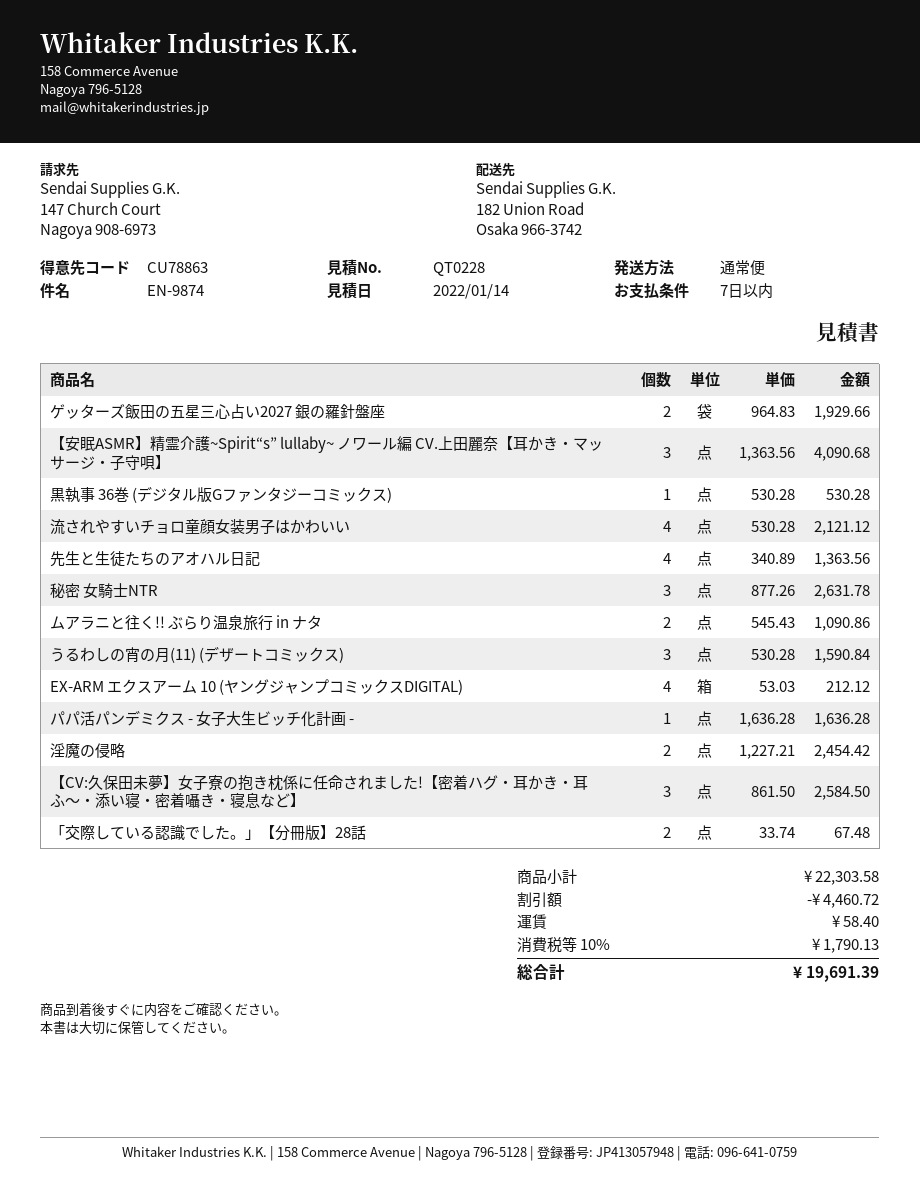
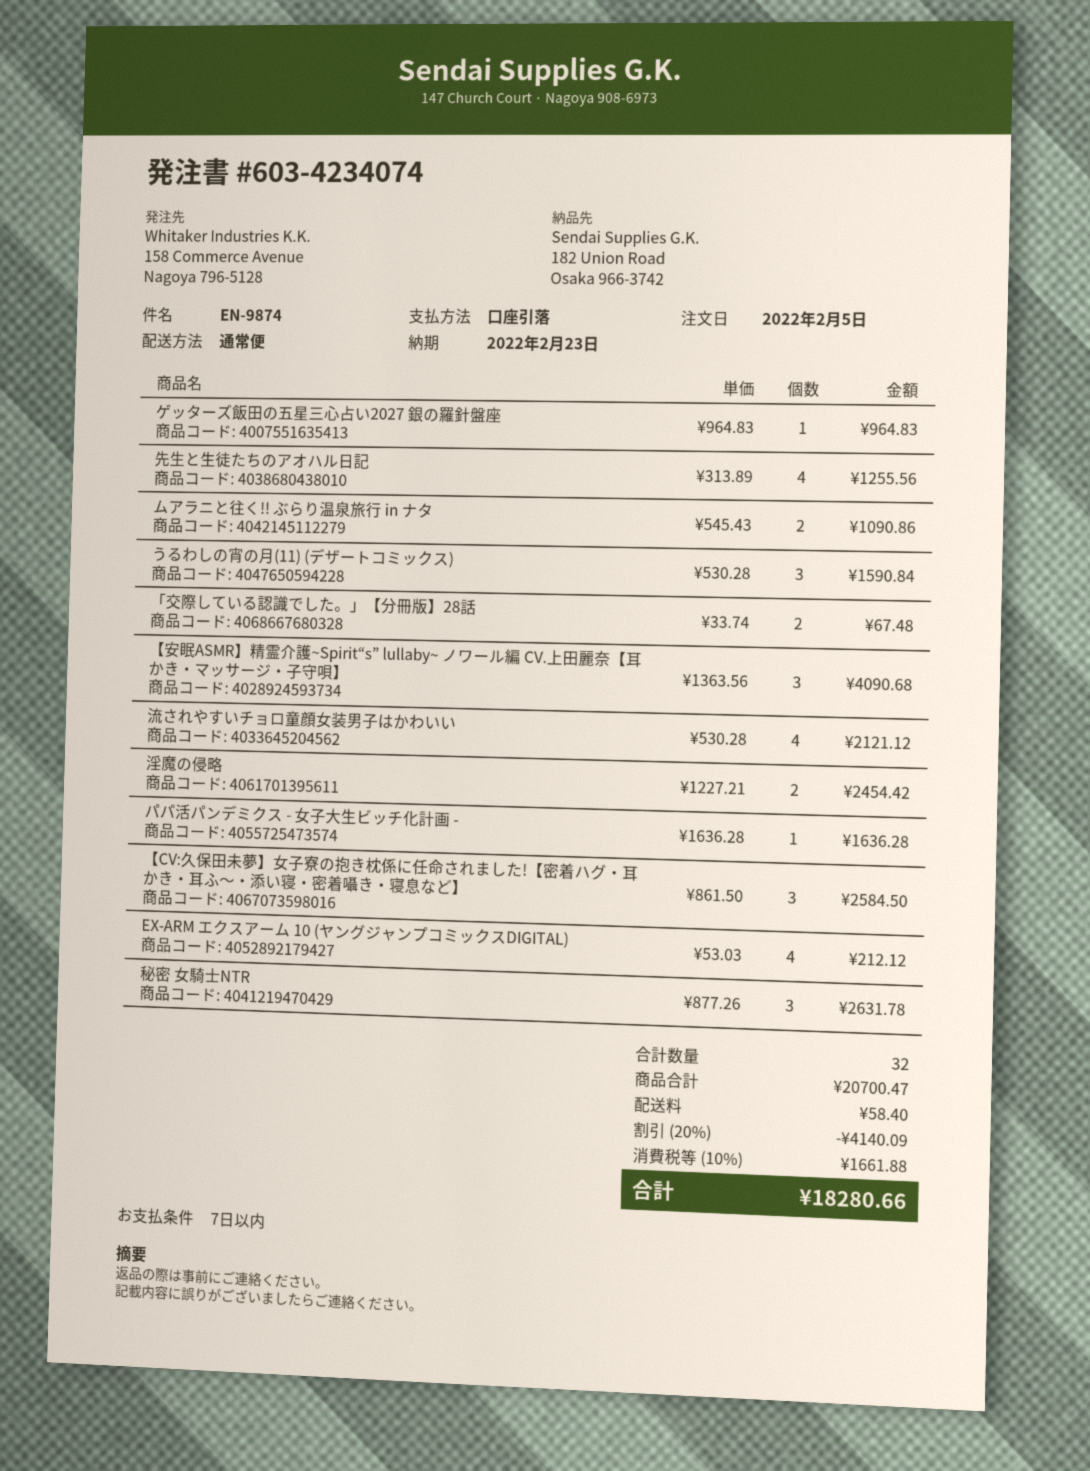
ゲッターズ飯田の五星三心占い2027 銀の羅針盤座: 2 x 964.83 = 1929.66 -> 1 x 964.83 = 964.83
黒執事 36巻 (デジタル版Gファンタジーコミックス): 1 x 530.28 = 530.28 -> none
先生と生徒たちのアオハル日記: 4 x 340.89 = 1363.56 -> 4 x 313.89 = 1255.56
subtotal: 22303.58 -> 20700.47
discount: 4460.72 -> 4140.09
tax: 10% = 1790.13 -> 10% = 1661.88
total: 19691.39 -> 18280.66

